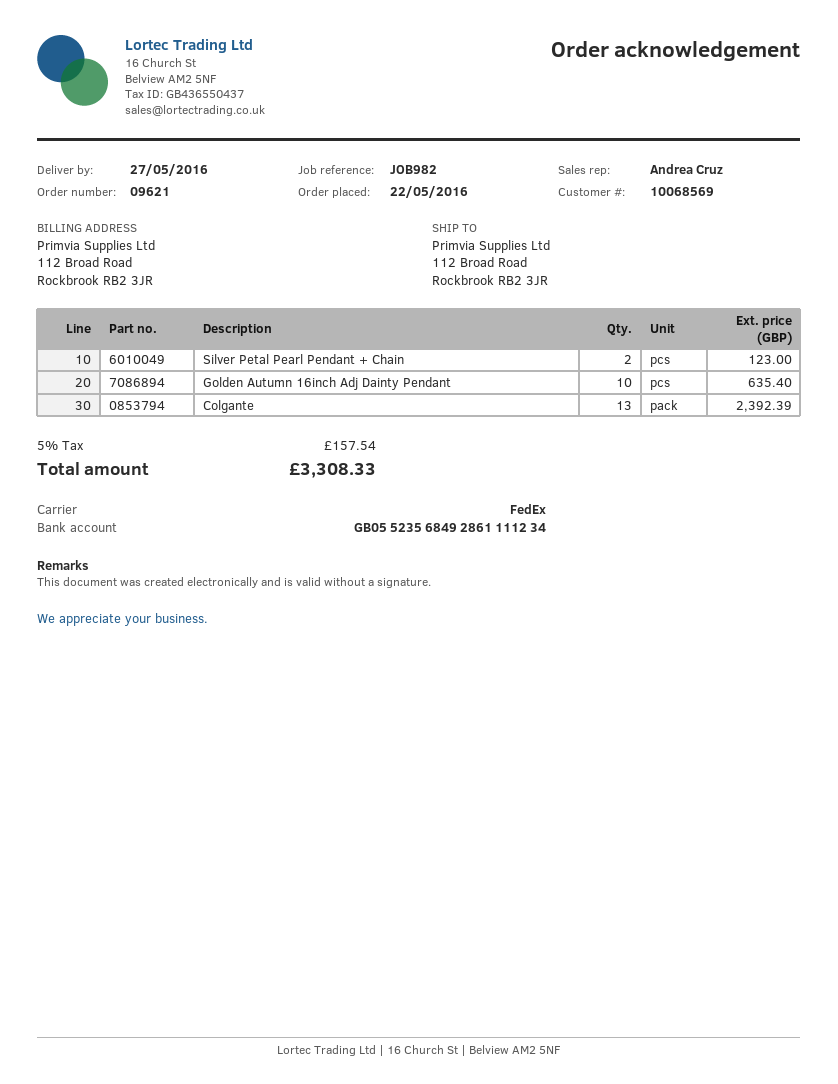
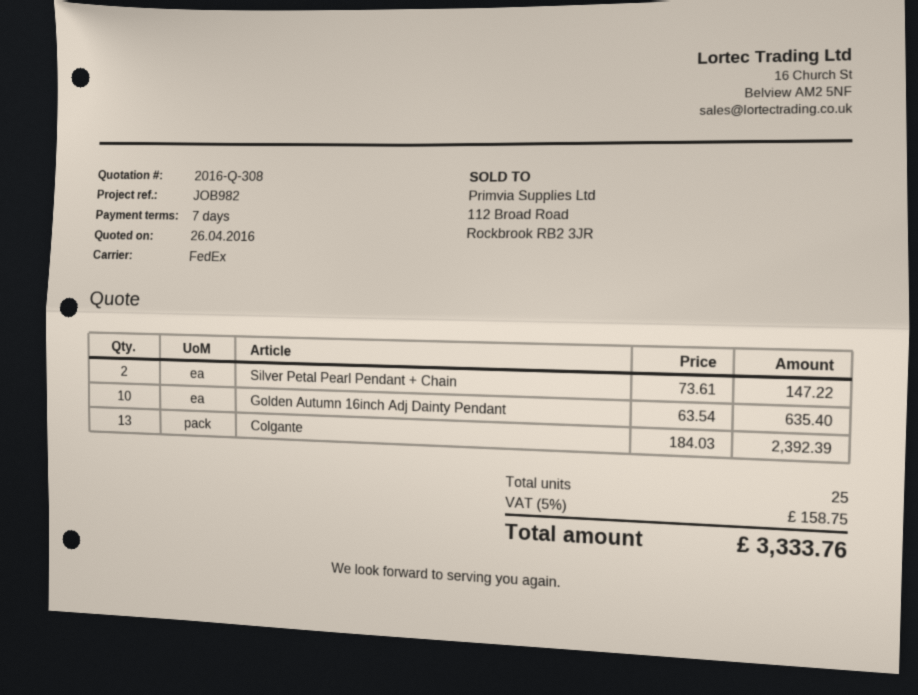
Silver Petal Pearl Pendant + Chain: 2 for 123.00 -> 2 for 147.22
tax: 5% = 157.54 -> 5% = 158.75
total: 3308.33 -> 3333.76

